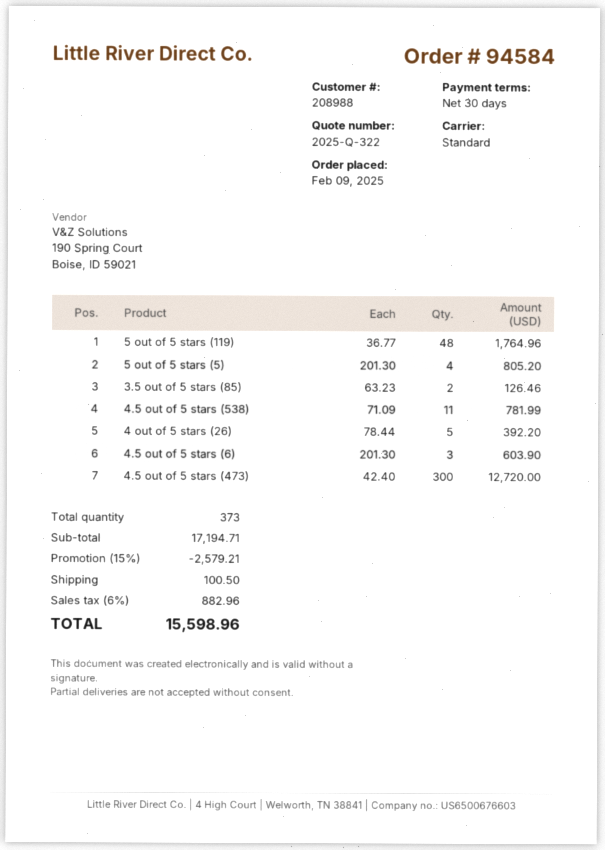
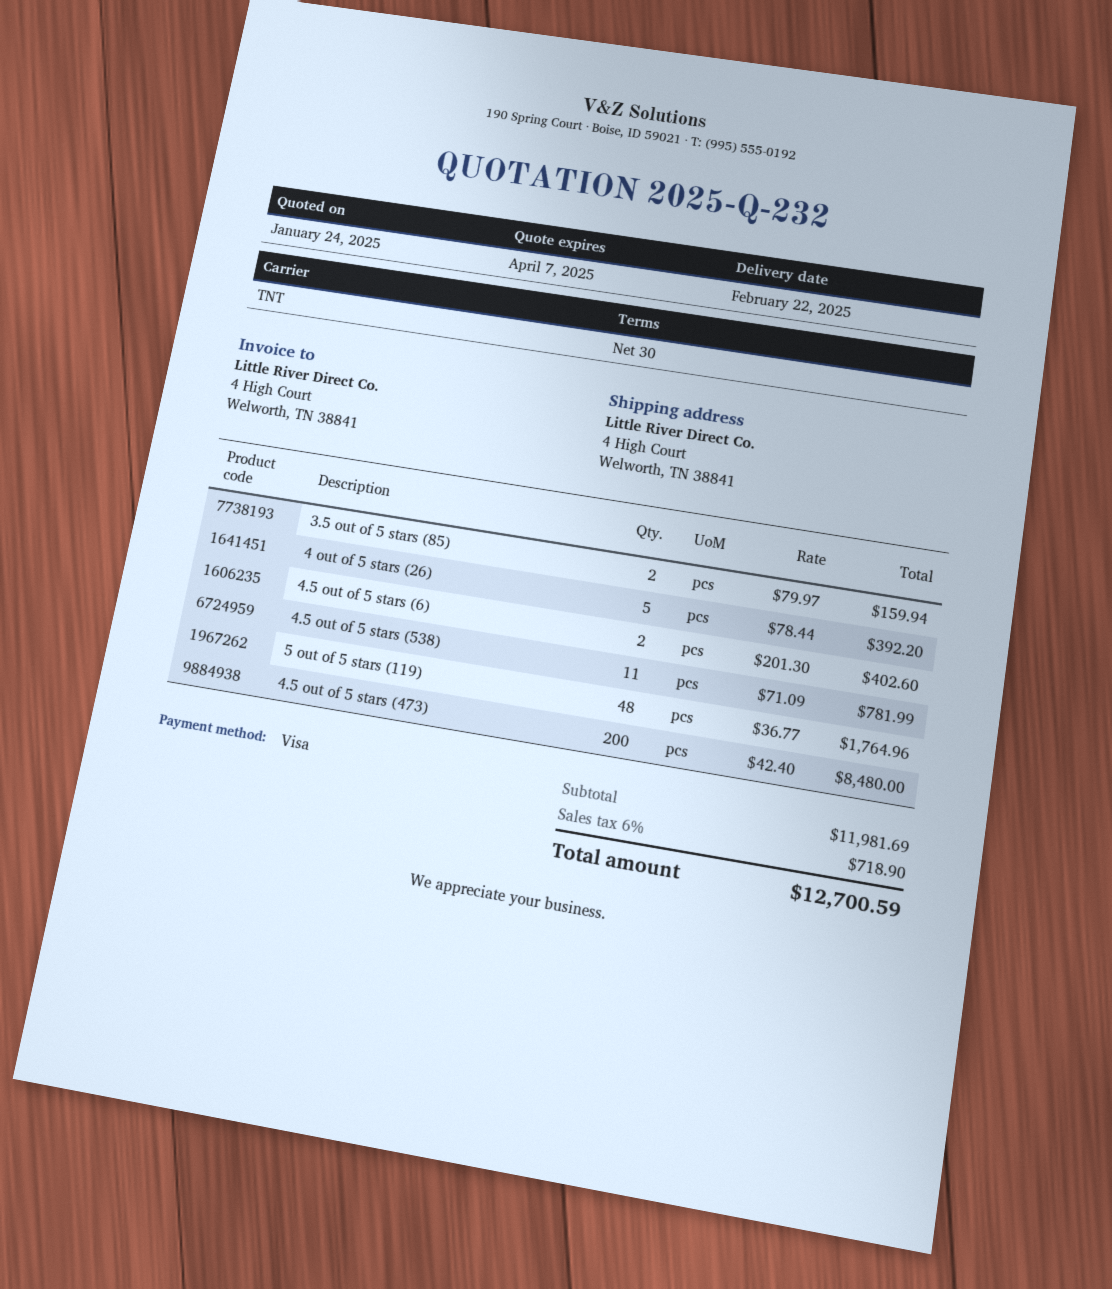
quote number: 2025-Q-322 -> 2025-Q-232
shipping method: standard -> TNT
5 out of 5 stars (5): 4 x 201.30 = 805.20 -> none
3.5 out of 5 stars (85): 2 x 63.23 = 126.46 -> 2 x 79.97 = 159.94
4.5 out of 5 stars (6): 3 x 201.30 = 603.90 -> 2 x 201.30 = 402.60
4.5 out of 5 stars (473): 300 x 42.40 = 12720.00 -> 200 x 42.40 = 8480.00
subtotal: 17194.71 -> 11981.69
discount: 15% = 2579.21 -> none
shipping: 100.50 -> none
tax: 6% = 882.96 -> 6% = 718.90
total: 15598.96 -> 12700.59

